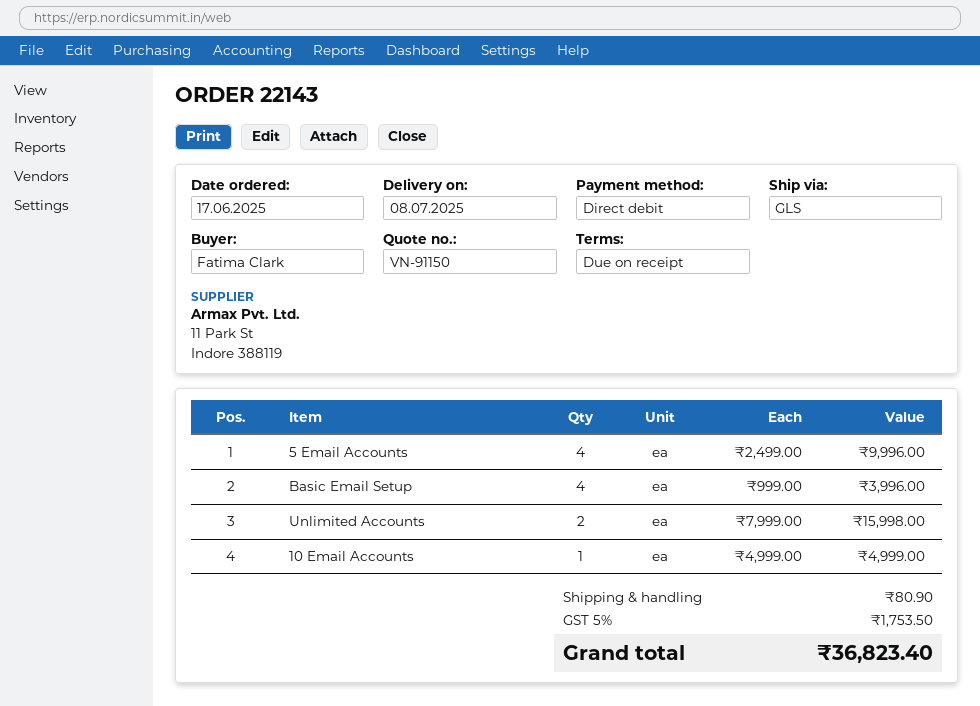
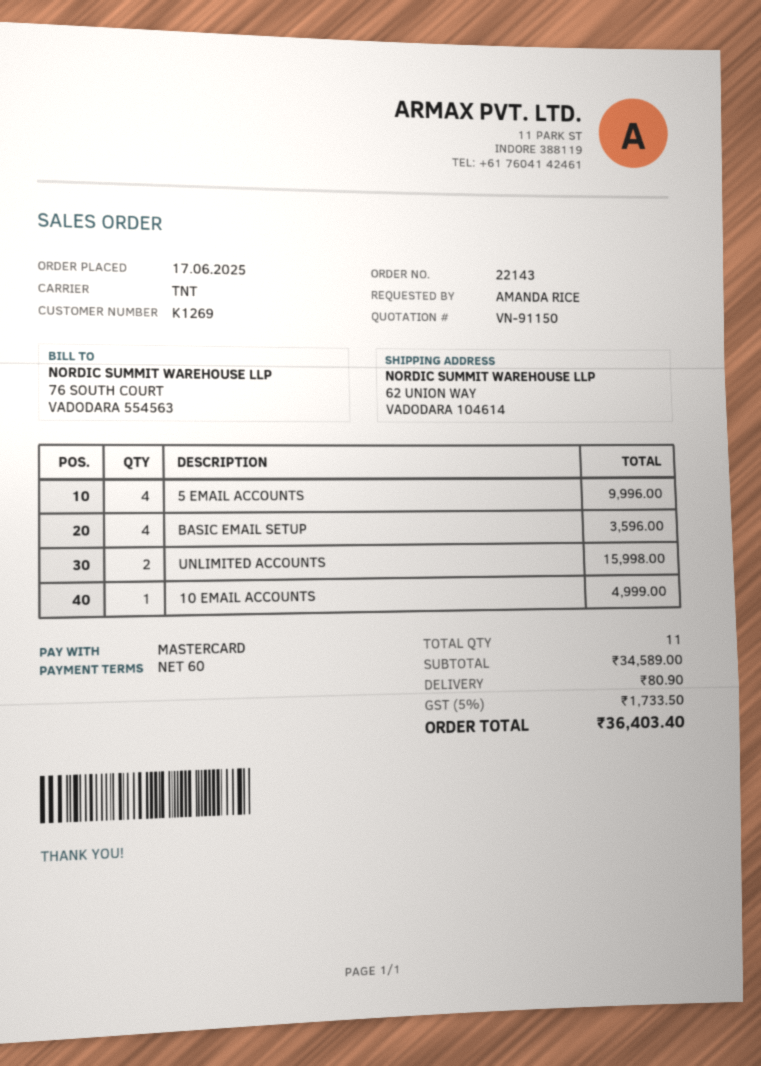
payment terms: on receipt -> 60 days
ordered by: Fatima Clark -> AMANDA RICE
payment method: direct debit -> Mastercard
shipping method: GLS -> TNT
Basic Email Setup: 4 for 3996.00 -> 4 for 3596.00
tax: 5% = 1753.50 -> 5% = 1733.50
total: 36823.40 -> 36403.40

